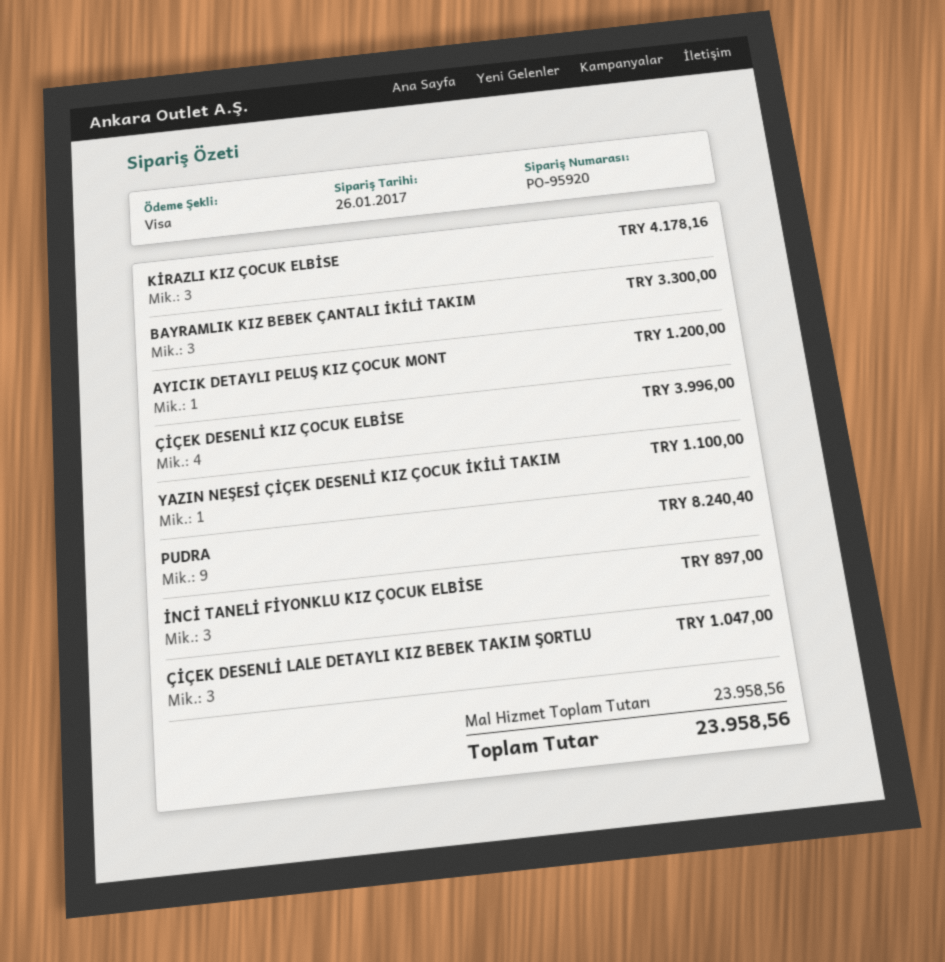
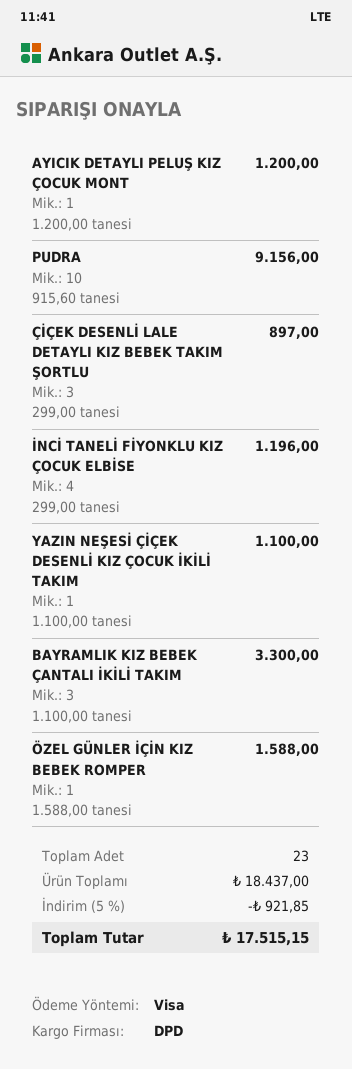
KİRAZLI KIZ ÇOCUK ELBİSE: 3 for 4178.16 -> none
ÇİÇEK DESENLİ KIZ ÇOCUK ELBİSE: 4 for 3996.00 -> none
PUDRA: 9 for 8240.40 -> 10 for 9156.00
İNCİ TANELİ FİYONKLU KIZ ÇOCUK ELBİSE: 3 for 897.00 -> 4 for 1196.00
ÇİÇEK DESENLİ LALE DETAYLI KIZ BEBEK TAKIM ŞORTLU: 3 for 1047.00 -> 3 for 897.00
ÖZEL GÜNLER İÇİN KIZ BEBEK ROMPER: none -> 1 for 1588.00
subtotal: 23958.56 -> 18437.00
discount: none -> 5% = 921.85
total: 23958.56 -> 17515.15

